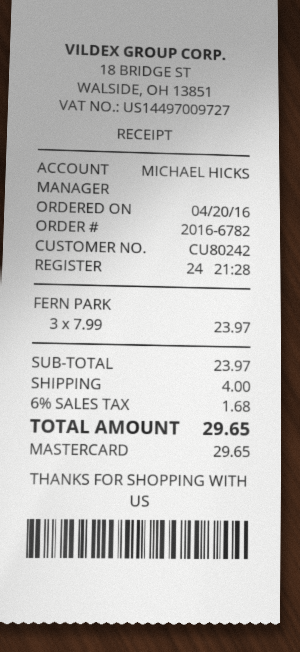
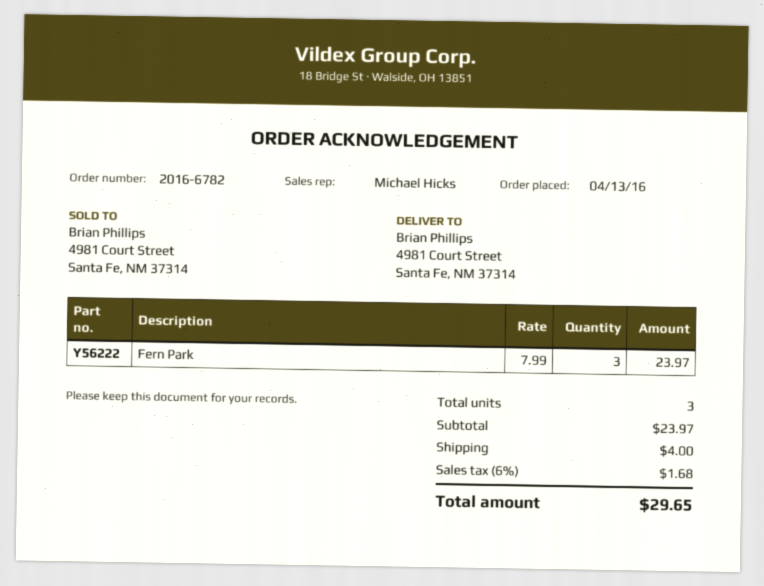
order date: 2016-04-20 -> 2016-04-13

